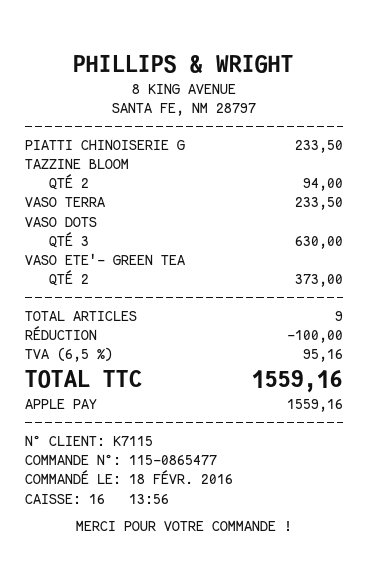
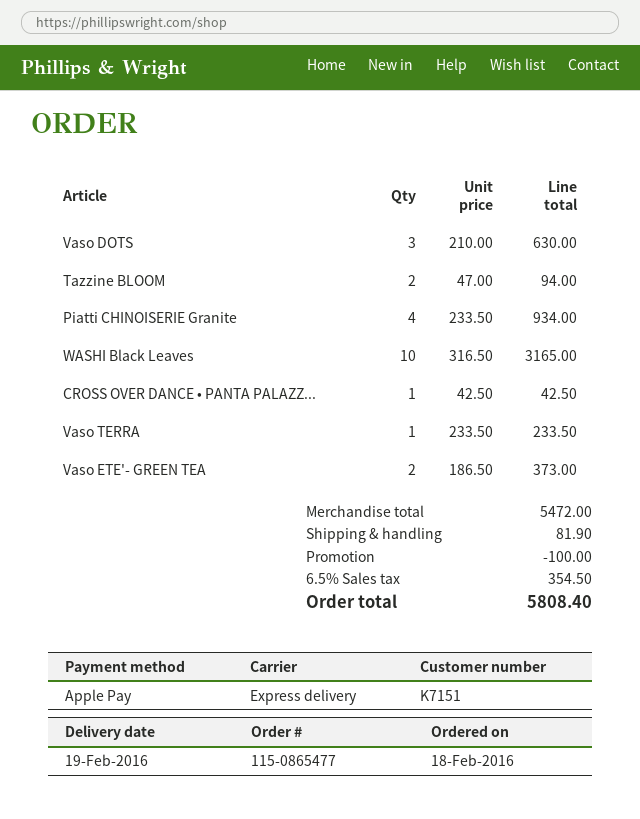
customer number: K7115 -> K7151
PIATTI CHINOISERIE G: 1 for 233.50 -> 4 for 934.00
WASHI Black Leaves: none -> 10 for 3165.00
CROSS OVER DANCE • PANTA PALAZZ...: none -> 1 for 42.50
shipping: none -> 81.90
tax: 6.5% = 95.16 -> 6.5% = 354.50
total: 1559.16 -> 5808.40

